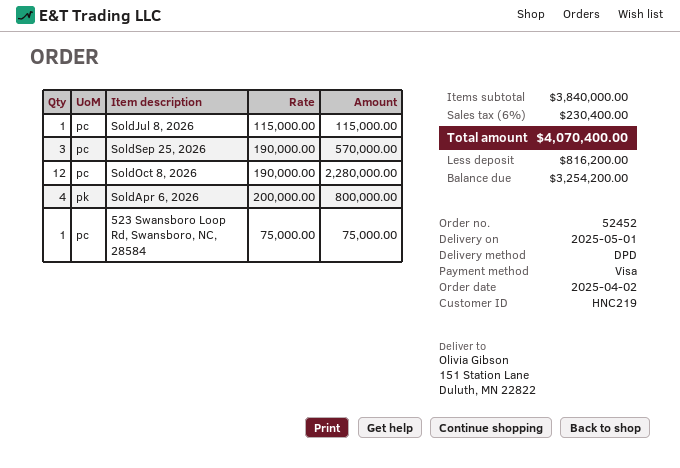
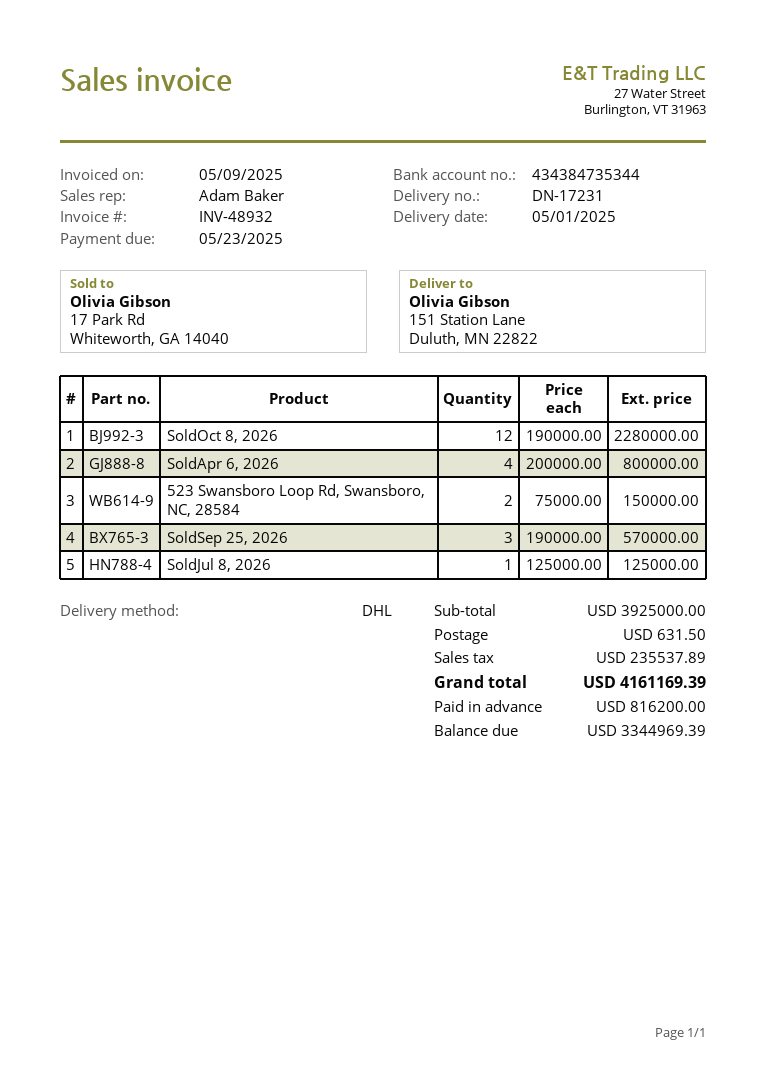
shipping method: DPD -> DHL
SoldJul 8, 2026: 1 x 115000.00 = 115000.00 -> 1 x 125000.00 = 125000.00
523 Swansboro Loop Rd, Swansboro, NC, 28584: 1 x 75000.00 = 75000.00 -> 2 x 75000.00 = 150000.00
subtotal: 3840000.00 -> 3925000.00
shipping: none -> 631.50
tax: 230400.00 -> 235537.89
total: 4070400.00 -> 4161169.39
balance: 3254200.00 -> 3344969.39

